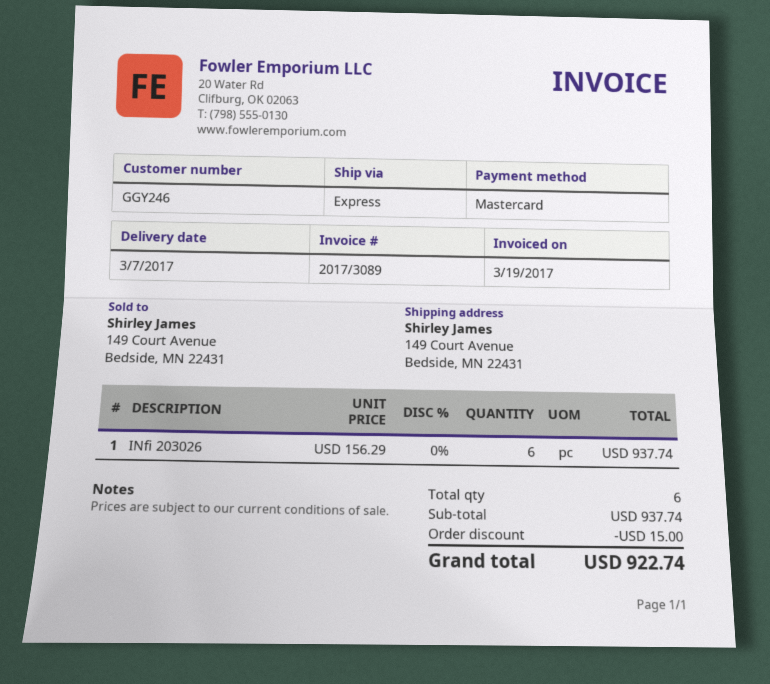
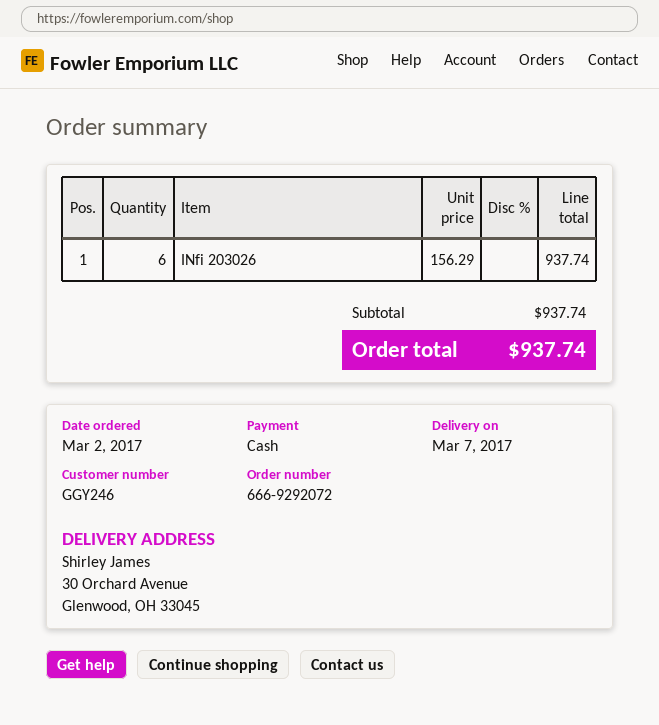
payment method: Mastercard -> cash
ship to: 149 Court Avenue, Bedside, MN 22431 -> 30 Orchard Avenue, Glenwood, OH 33045
discount: 15.00 -> none
total: 922.74 -> 937.74

